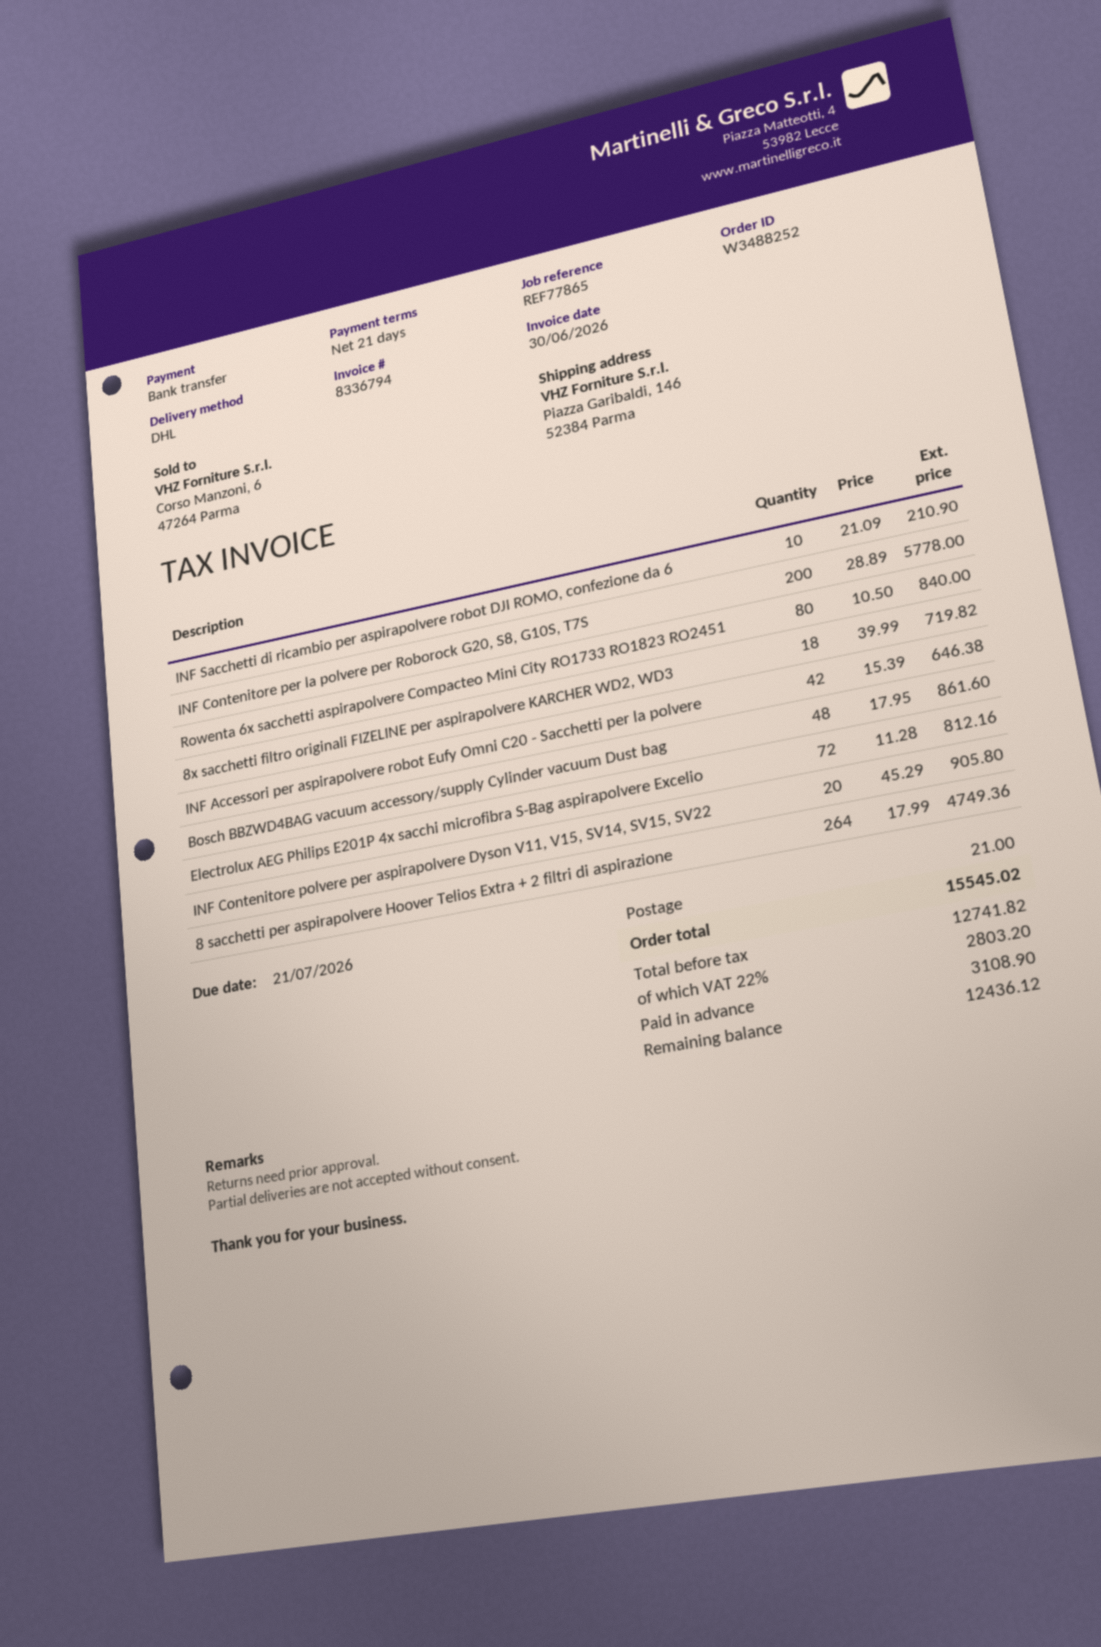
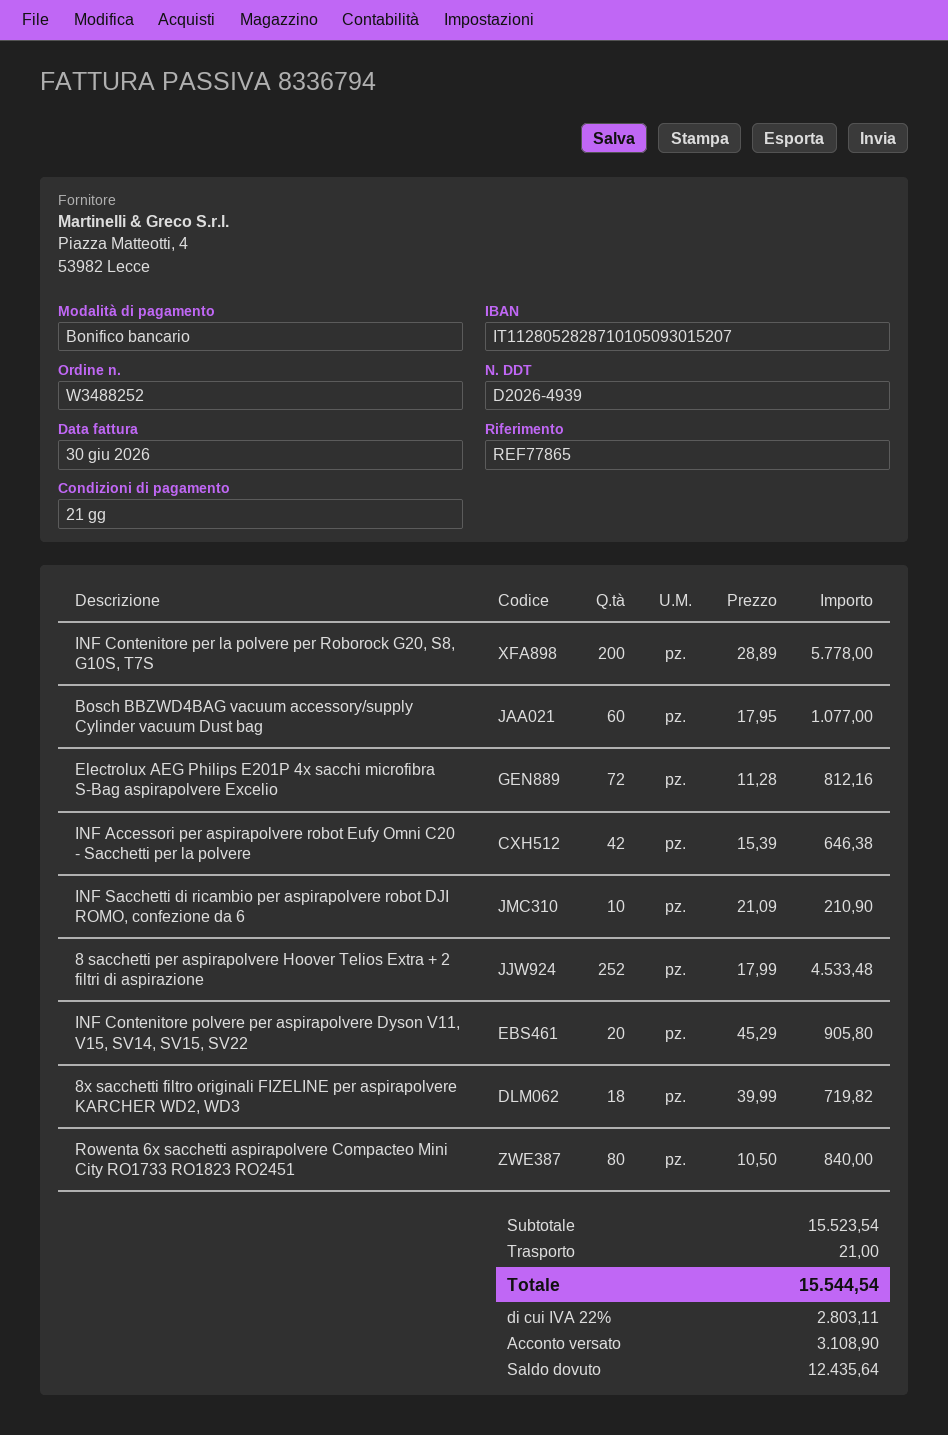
Bosch BBZWD4BAG vacuum accessory/supply Cylinder vacuum Dust bag: 48 x 17.95 = 861.60 -> 60 x 17.95 = 1077.00
8 sacchetti per aspirapolvere Hoover Telios Extra + 2 filtri di aspirazione: 264 x 17.99 = 4749.36 -> 252 x 17.99 = 4533.48
tax: 22% = 2803.20 -> 22% = 2803.11
total: 15545.02 -> 15544.54
balance: 12436.12 -> 12435.64

